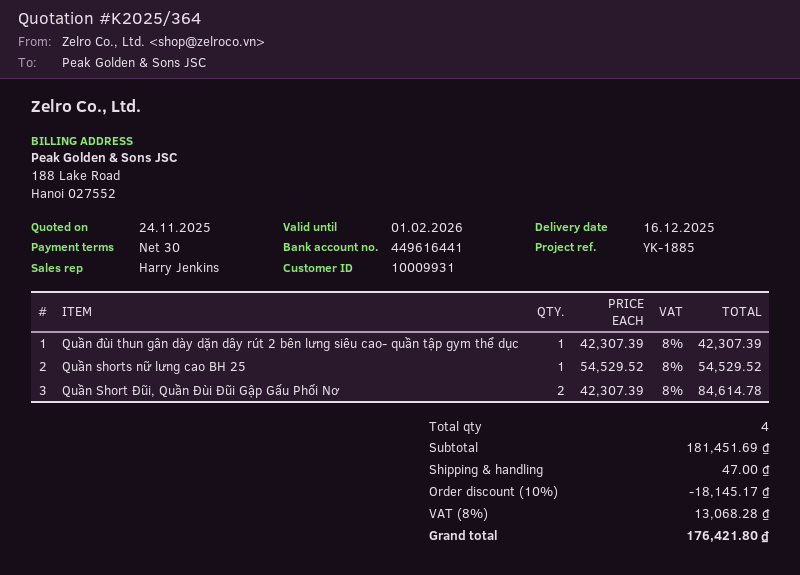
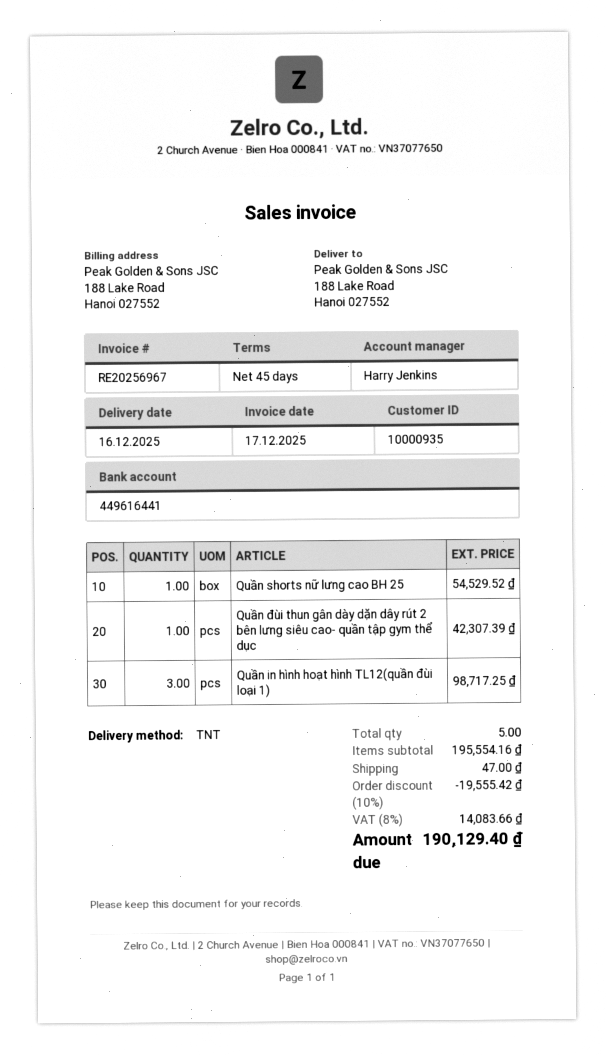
payment terms: 30 days -> 45 days
customer number: 10009931 -> 10000935
Quần Short Đũi, Quần Đùi Đũi Gập Gấu Phối Nơ: 2 for 84614.78 -> none
Quần in hình hoạt hình TL12(quần đùi loại 1): none -> 3 for 98717.25
total quantity: 4 -> 5
subtotal: 181451.69 -> 195554.16
discount: 10% = 18145.17 -> 10% = 19555.42
tax: 8% = 13068.28 -> 8% = 14083.66
total: 176421.80 -> 190129.40

